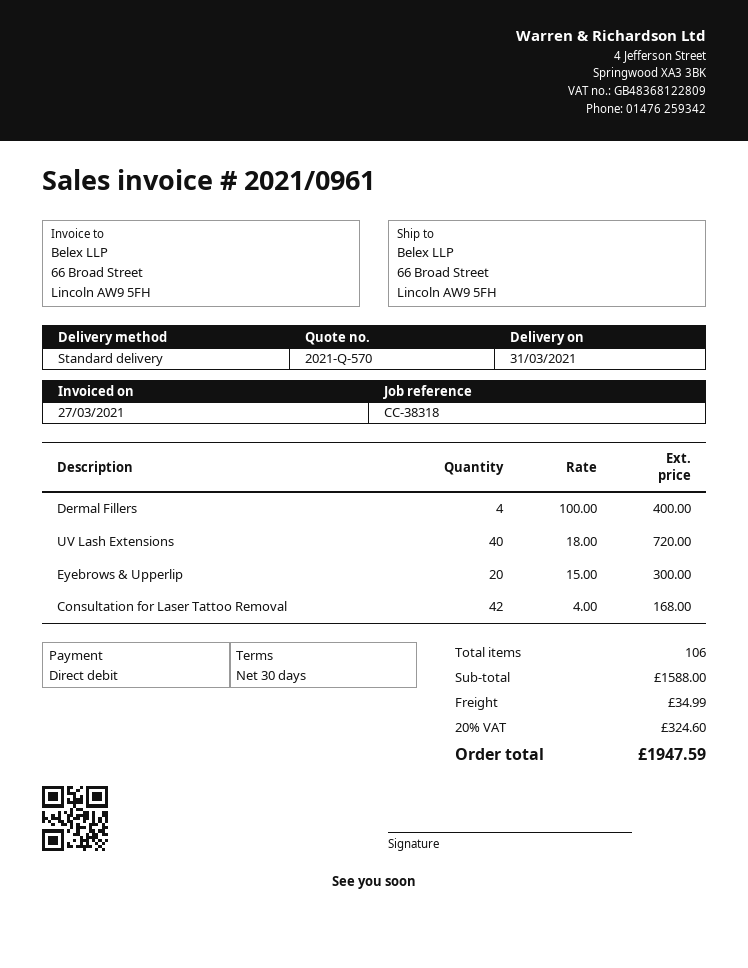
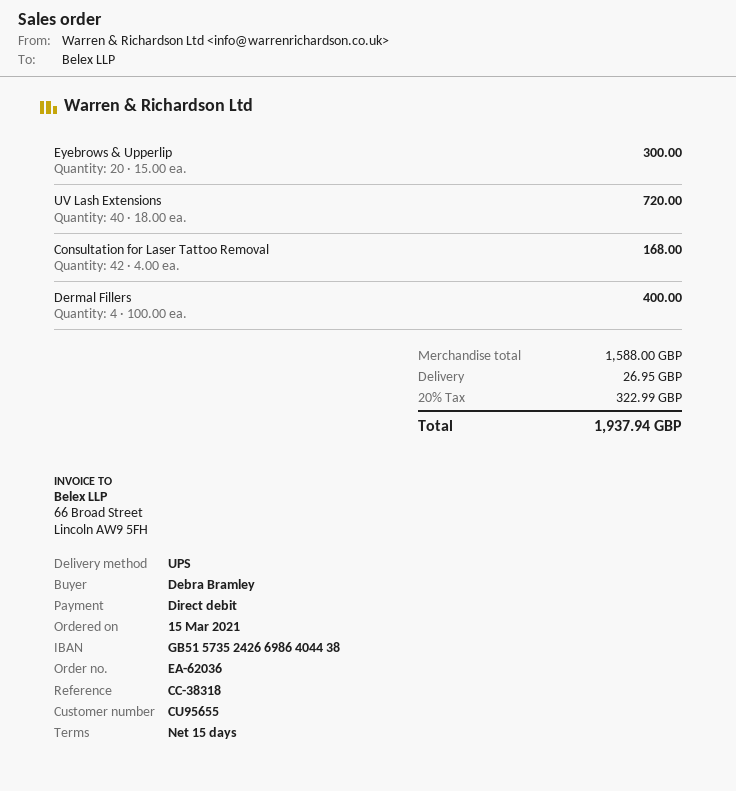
payment terms: 30 days -> 15 days
shipping method: standard -> UPS
shipping: 34.99 -> 26.95
tax: 20% = 324.60 -> 20% = 322.99
total: 1947.59 -> 1937.94

